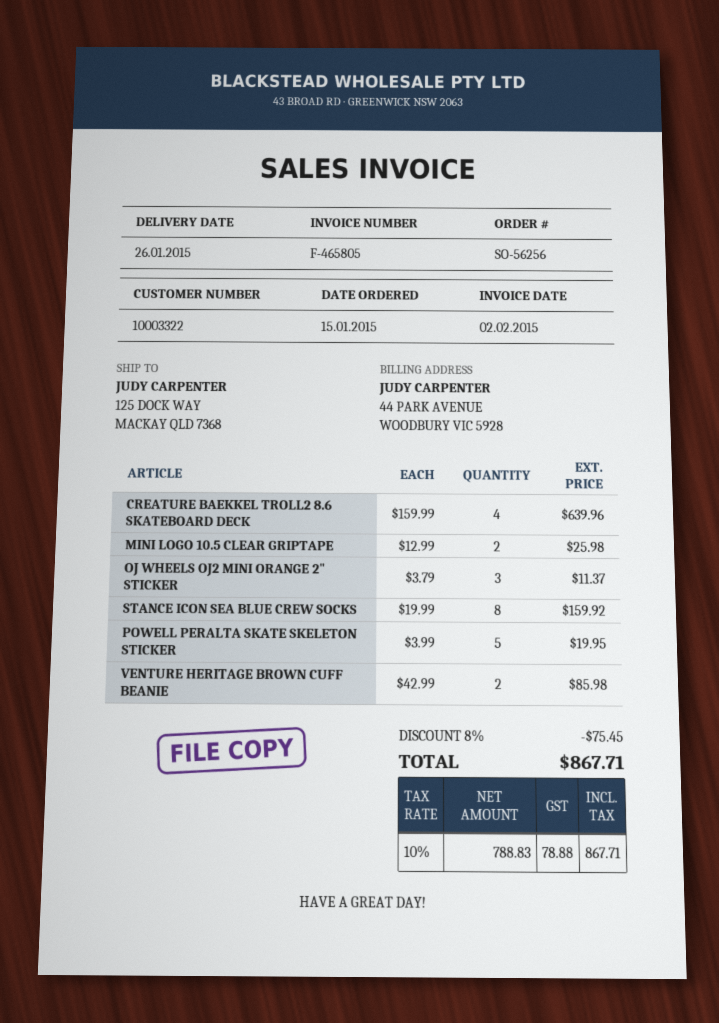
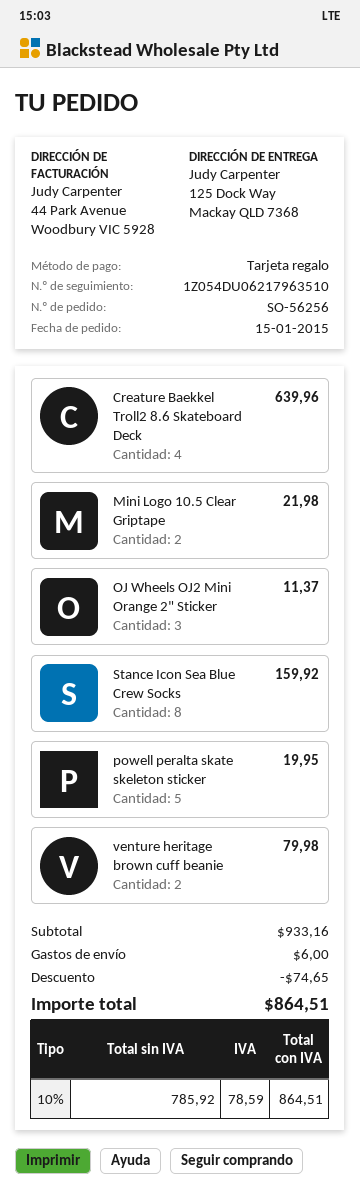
MINI LOGO 10.5 CLEAR GRIPTAPE: 2 for 25.98 -> 2 for 21.98
VENTURE HERITAGE BROWN CUFF BEANIE: 2 for 85.98 -> 2 for 79.98
discount: 75.45 -> 74.65
shipping: none -> 6.00
net: 788.83 -> 785.92
tax: 10% = 78.88 -> 10% = 78.59
total: 867.71 -> 864.51

